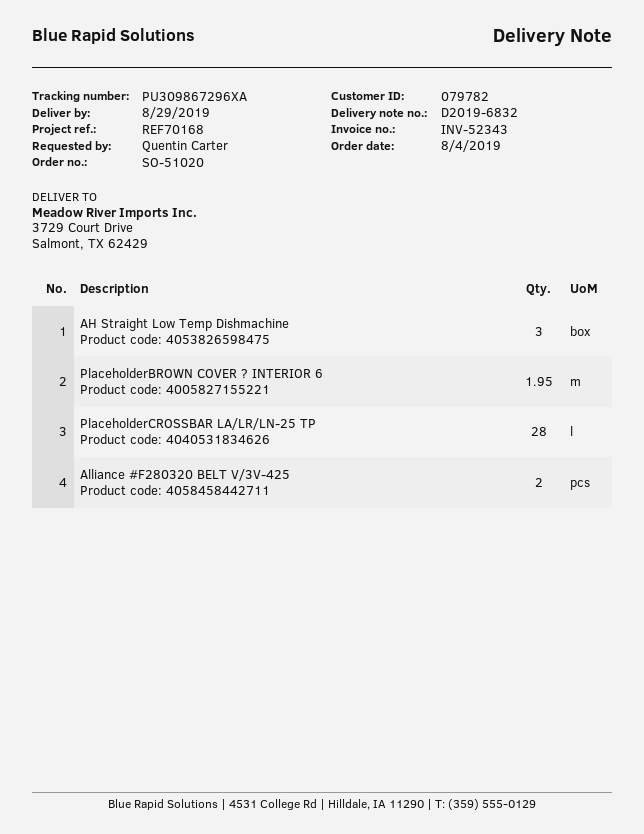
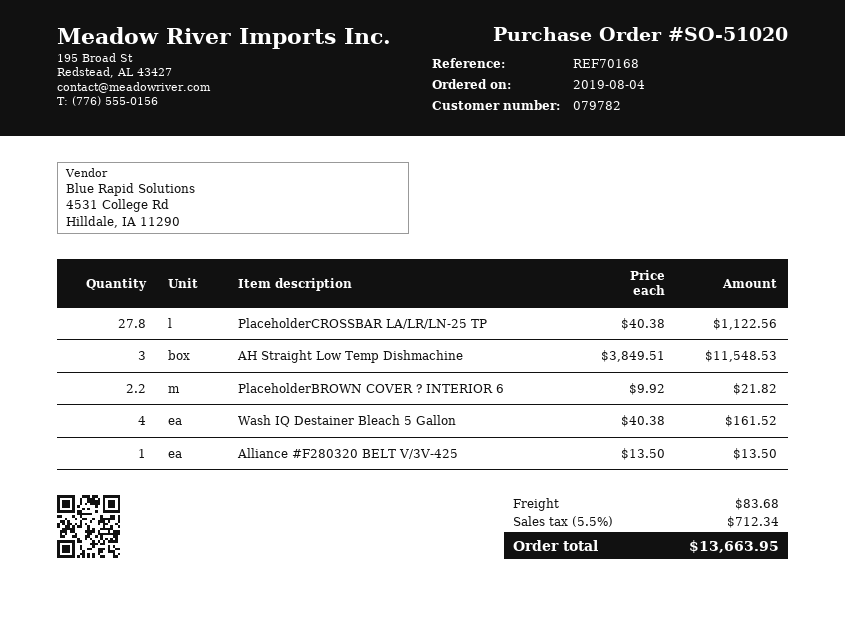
PlaceholderBROWN COVER ? INTERIOR 6: 1.95 -> 2.2
PlaceholderCROSSBAR LA/LR/LN-25 TP: 28 -> 27.8
Alliance #F280320 BELT V/3V-425: 2 -> 1
Wash IQ Destainer Bleach 5 Gallon: none -> 4

